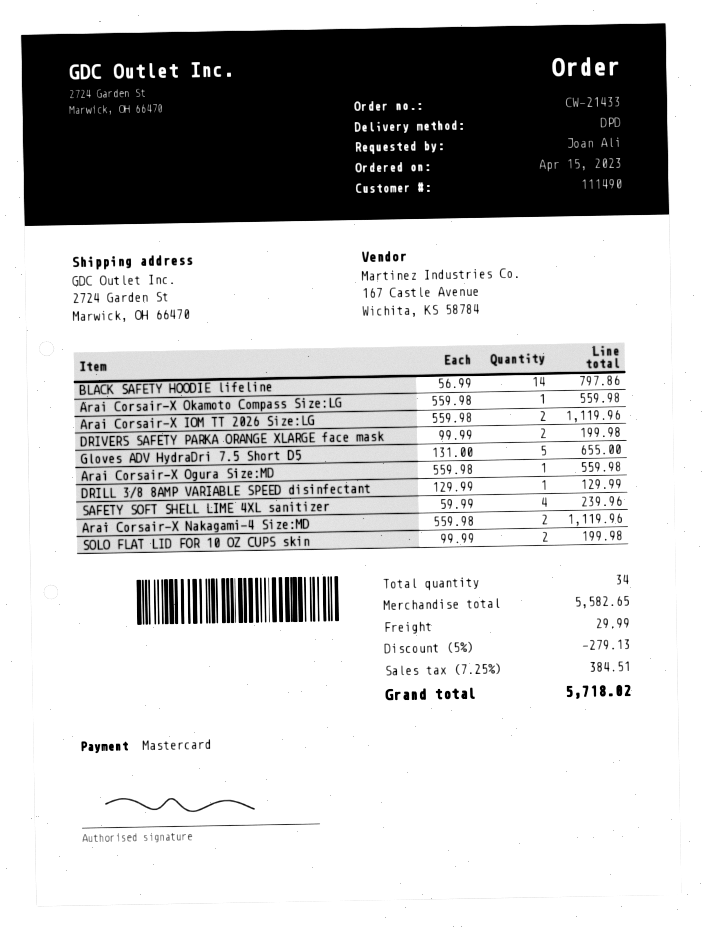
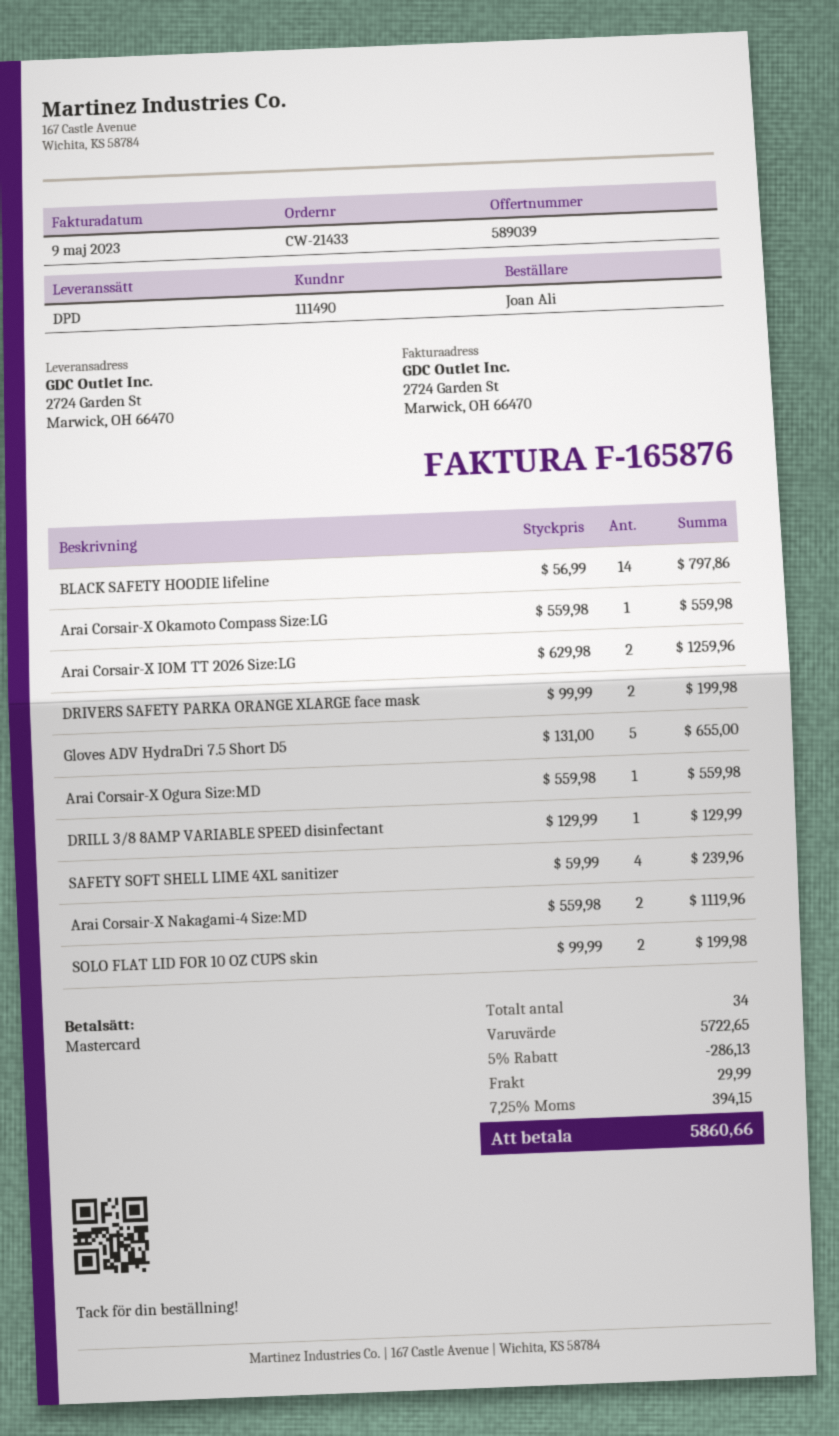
Arai Corsair-X IOM TT 2026 Size:LG: 2 x 559.98 = 1119.96 -> 2 x 629.98 = 1259.96
subtotal: 5582.65 -> 5722.65
discount: 5% = 279.13 -> 5% = 286.13
tax: 7.25% = 384.51 -> 7.25% = 394.15
total: 5718.02 -> 5860.66

